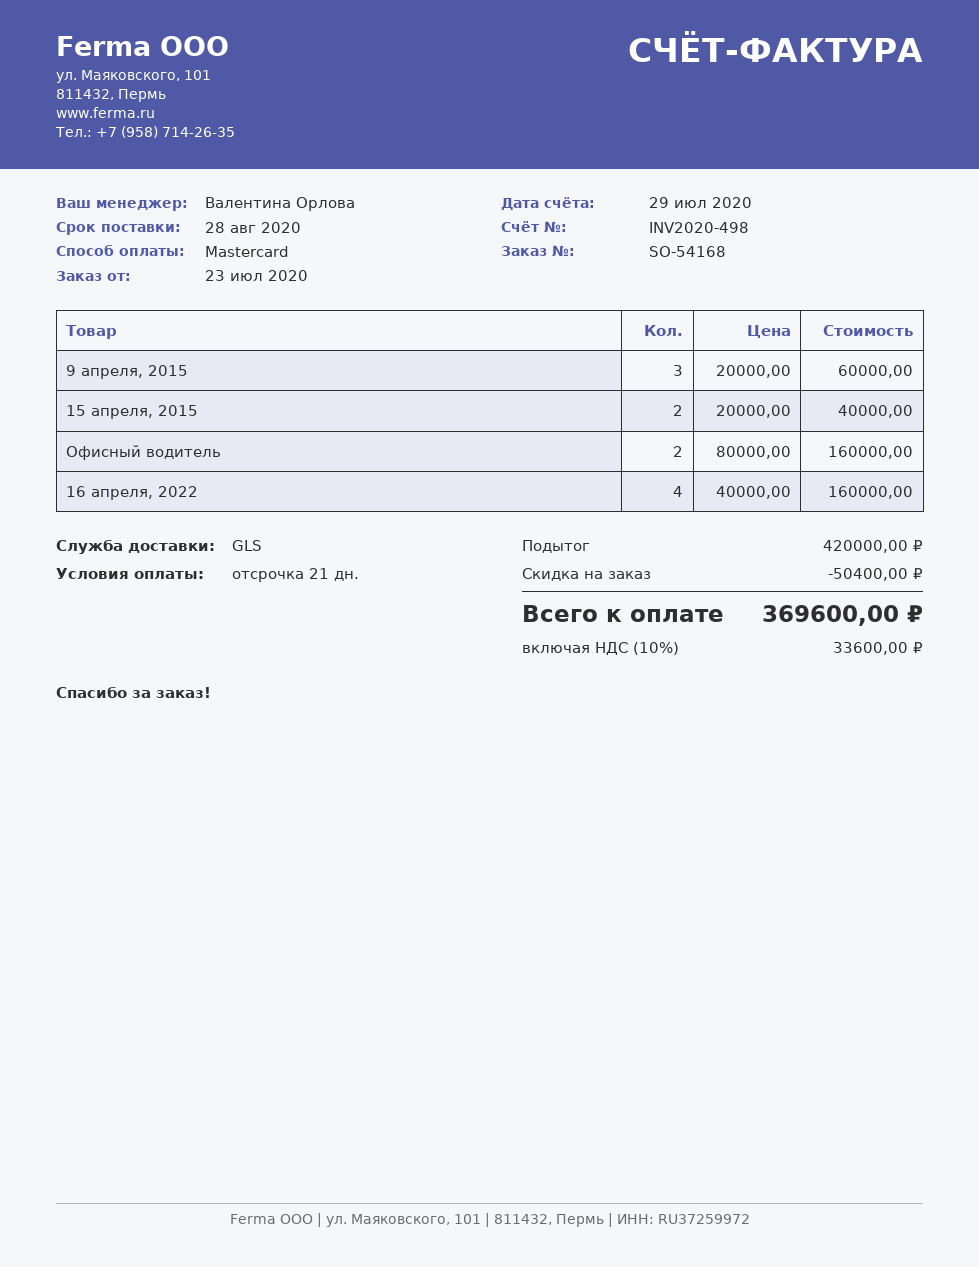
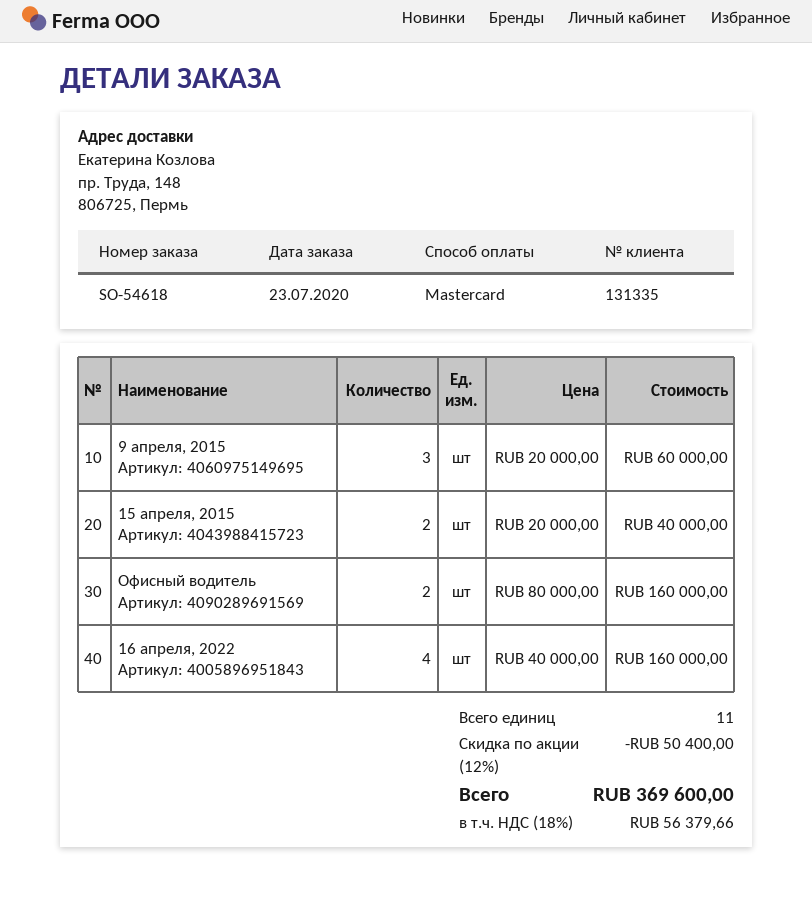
order number: SO-54168 -> SO-54618
tax: 10% = 33600.00 -> 18% = 56379.66

